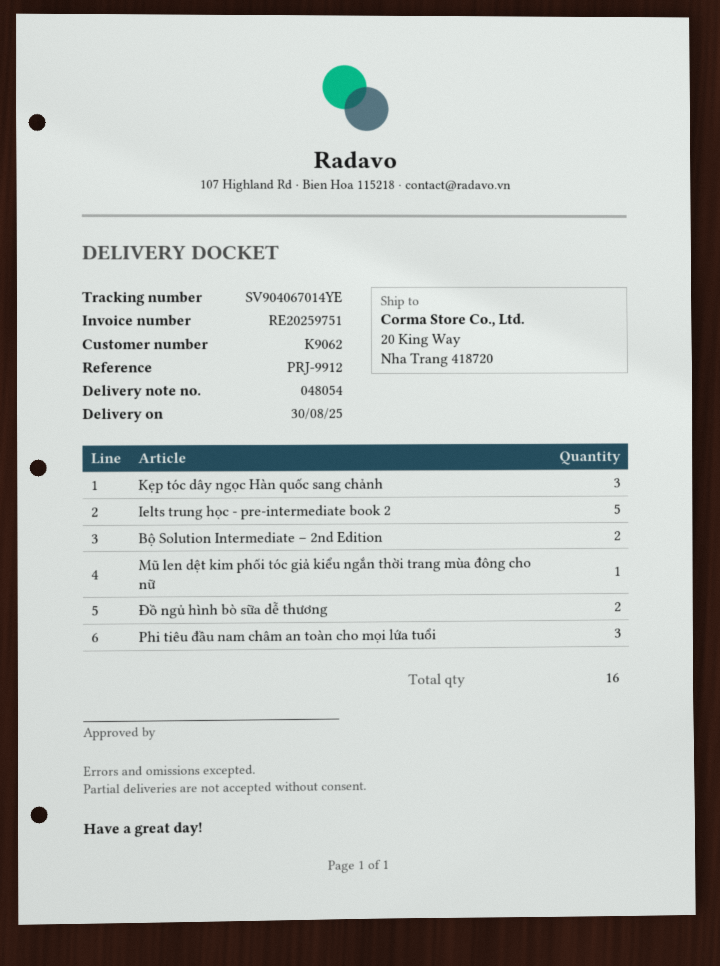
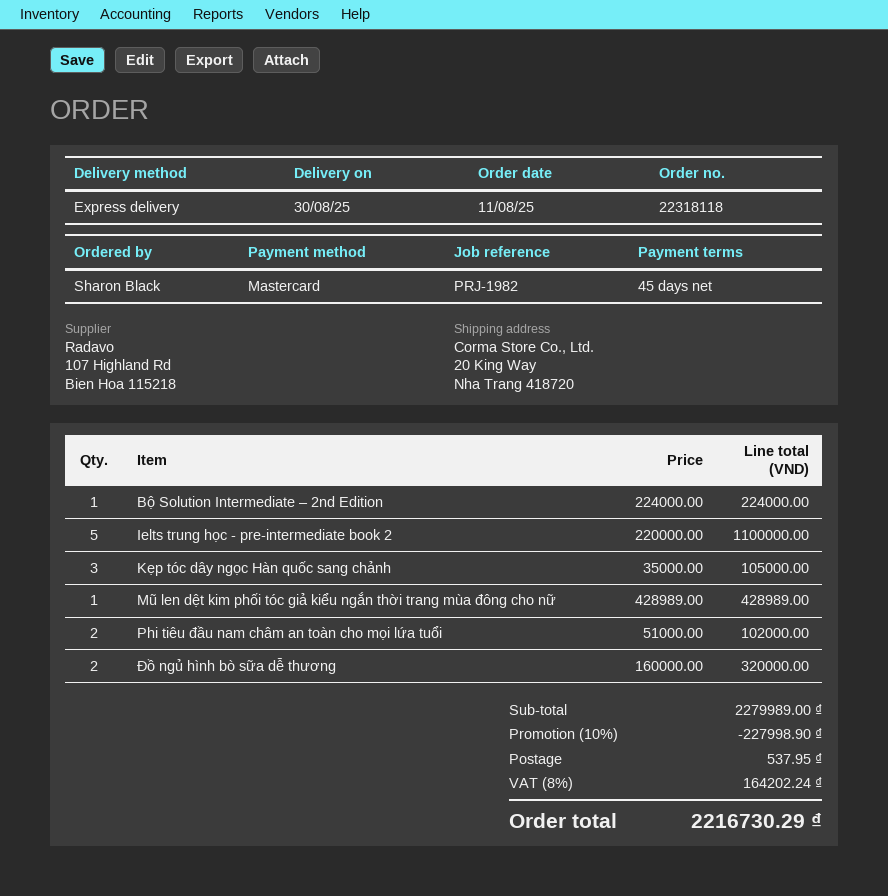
reference: PRJ-9912 -> PRJ-1982
Bộ Solution Intermediate – 2nd Edition: 2 -> 1
Phi tiêu đầu nam châm an toàn cho mọi lứa tuổi: 3 -> 2

